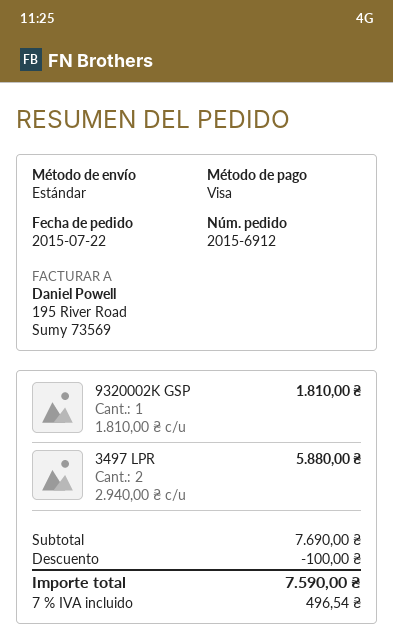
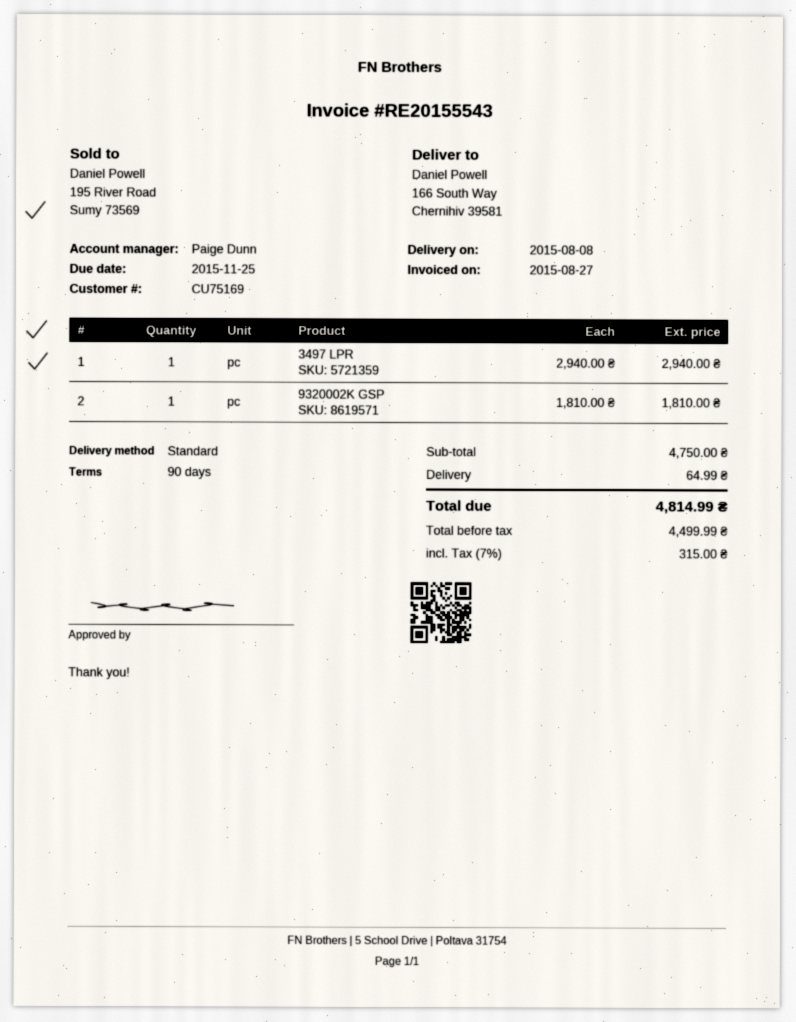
3497 LPR: 2 x 2940.00 = 5880.00 -> 1 x 2940.00 = 2940.00
subtotal: 7690.00 -> 4750.00
discount: 100.00 -> none
shipping: none -> 64.99
tax: 7% = 496.54 -> 7% = 315.00
total: 7590.00 -> 4814.99

